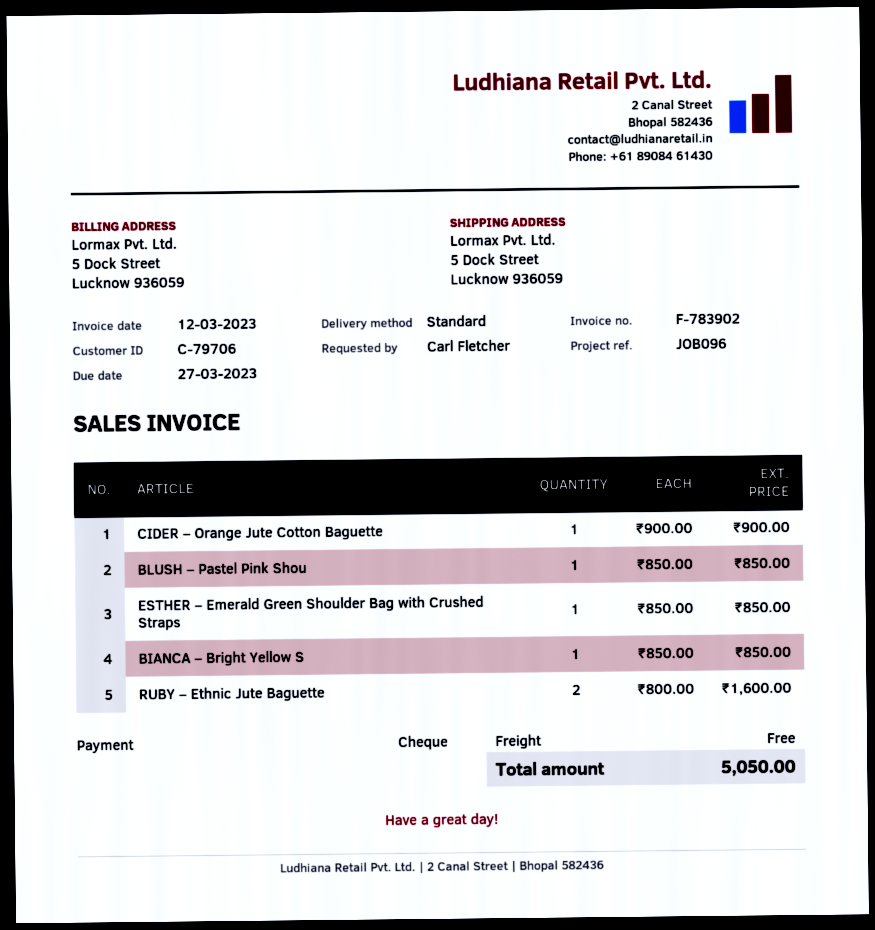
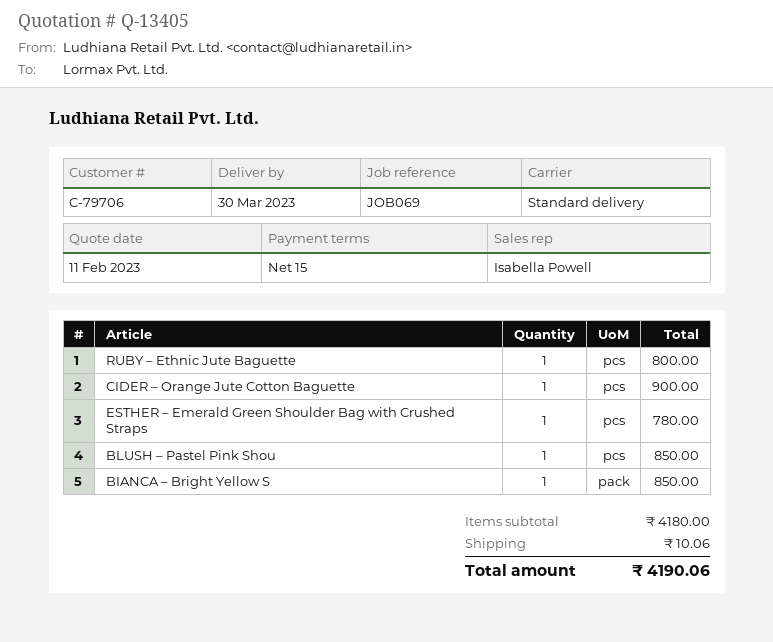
reference: JOB096 -> JOB069
ESTHER – Emerald Green Shoulder Bag with Crushed Straps: 1 for 850.00 -> 1 for 780.00
RUBY – Ethnic Jute Baguette: 2 for 1600.00 -> 1 for 800.00
shipping: 0.00 -> 10.06
total: 5050.00 -> 4190.06

